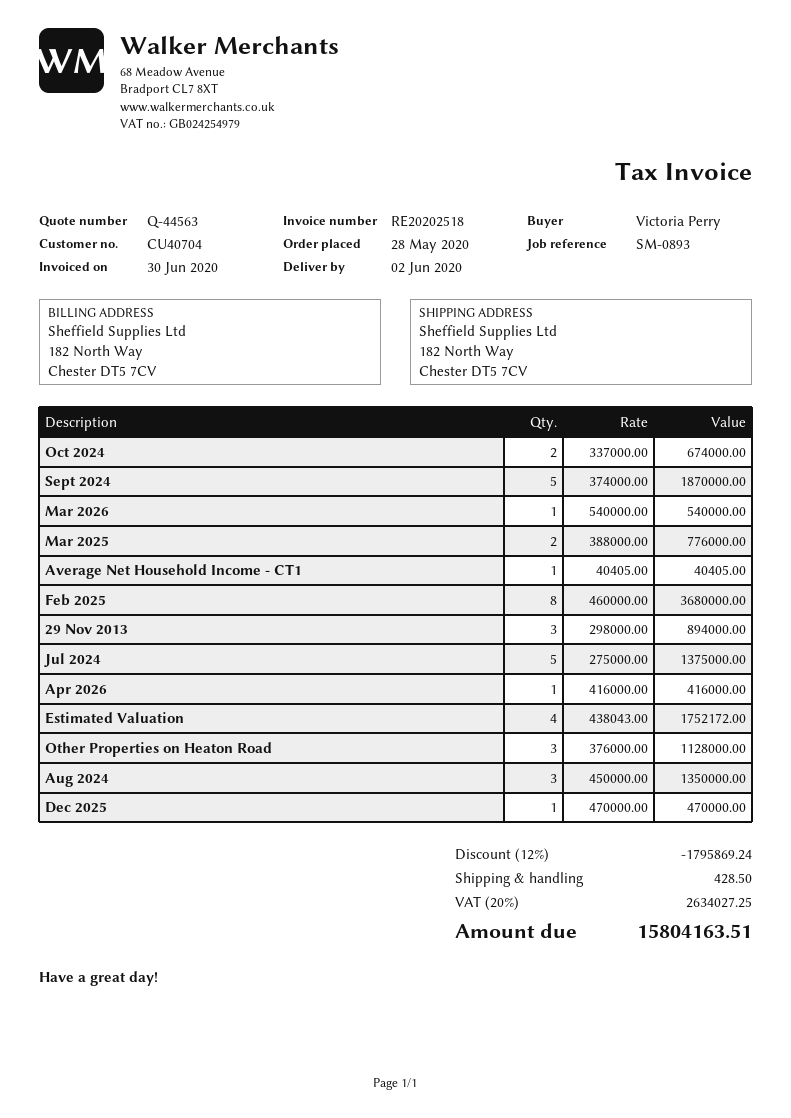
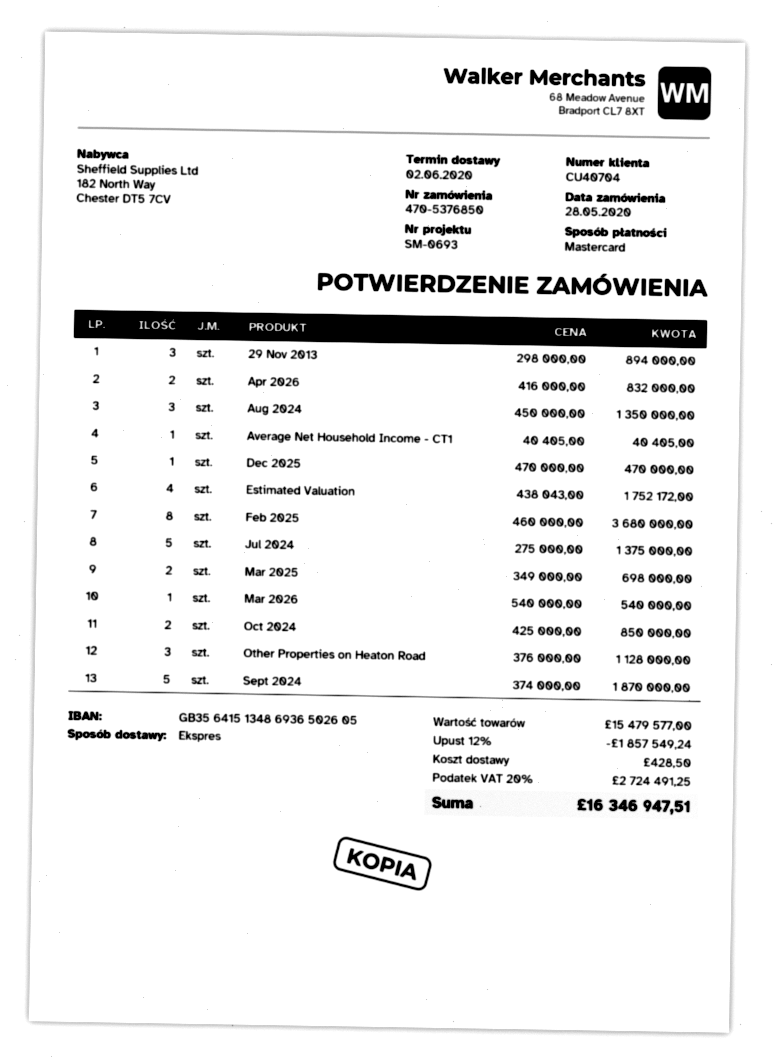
reference: SM-0893 -> SM-0693
Oct 2024: 2 x 337000.00 = 674000.00 -> 2 x 425000.00 = 850000.00
Mar 2025: 2 x 388000.00 = 776000.00 -> 2 x 349000.00 = 698000.00
Apr 2026: 1 x 416000.00 = 416000.00 -> 2 x 416000.00 = 832000.00
discount: 12% = 1795869.24 -> 12% = 1857549.24
tax: 20% = 2634027.25 -> 20% = 2724491.25
total: 15804163.51 -> 16346947.51

